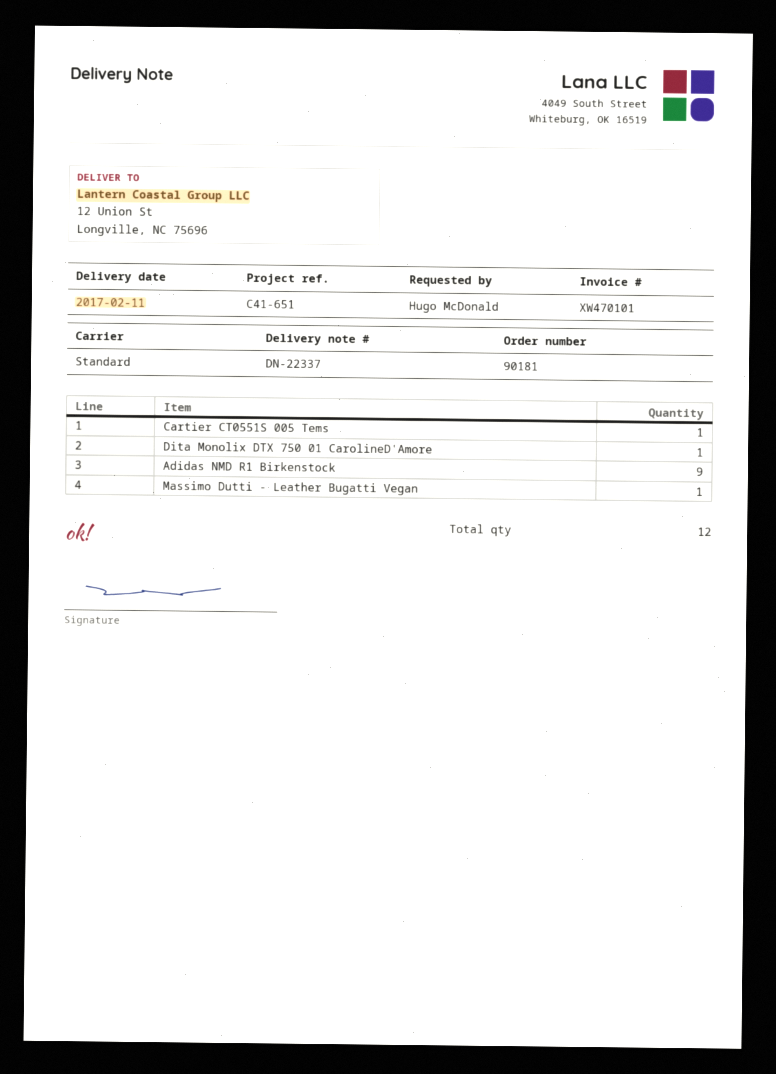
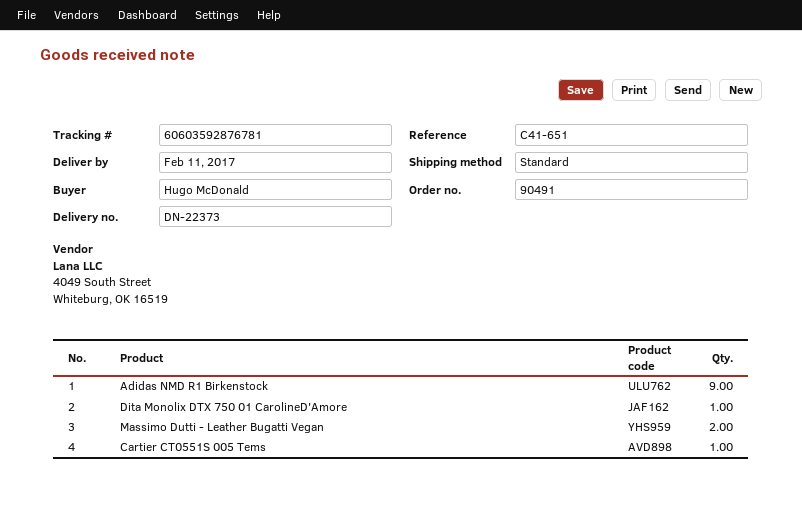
order number: 90181 -> 90491
delivery note number: DN-22337 -> DN-22373
Massimo Dutti - Leather Bugatti Vegan: 1 -> 2

